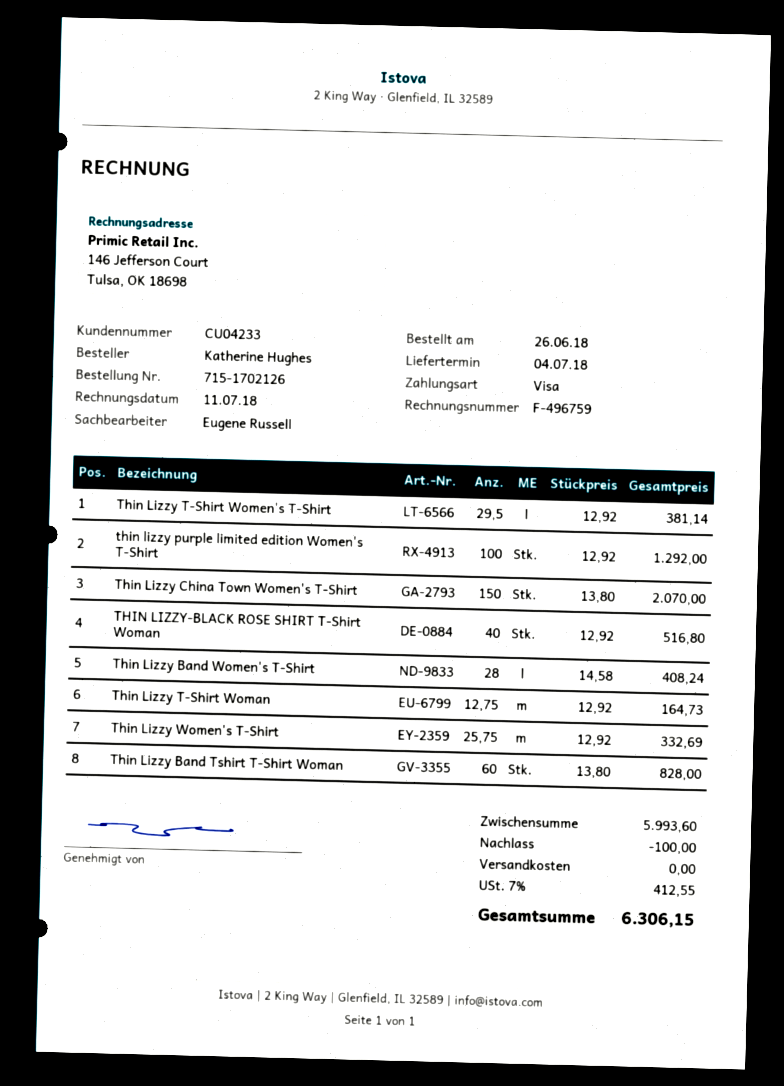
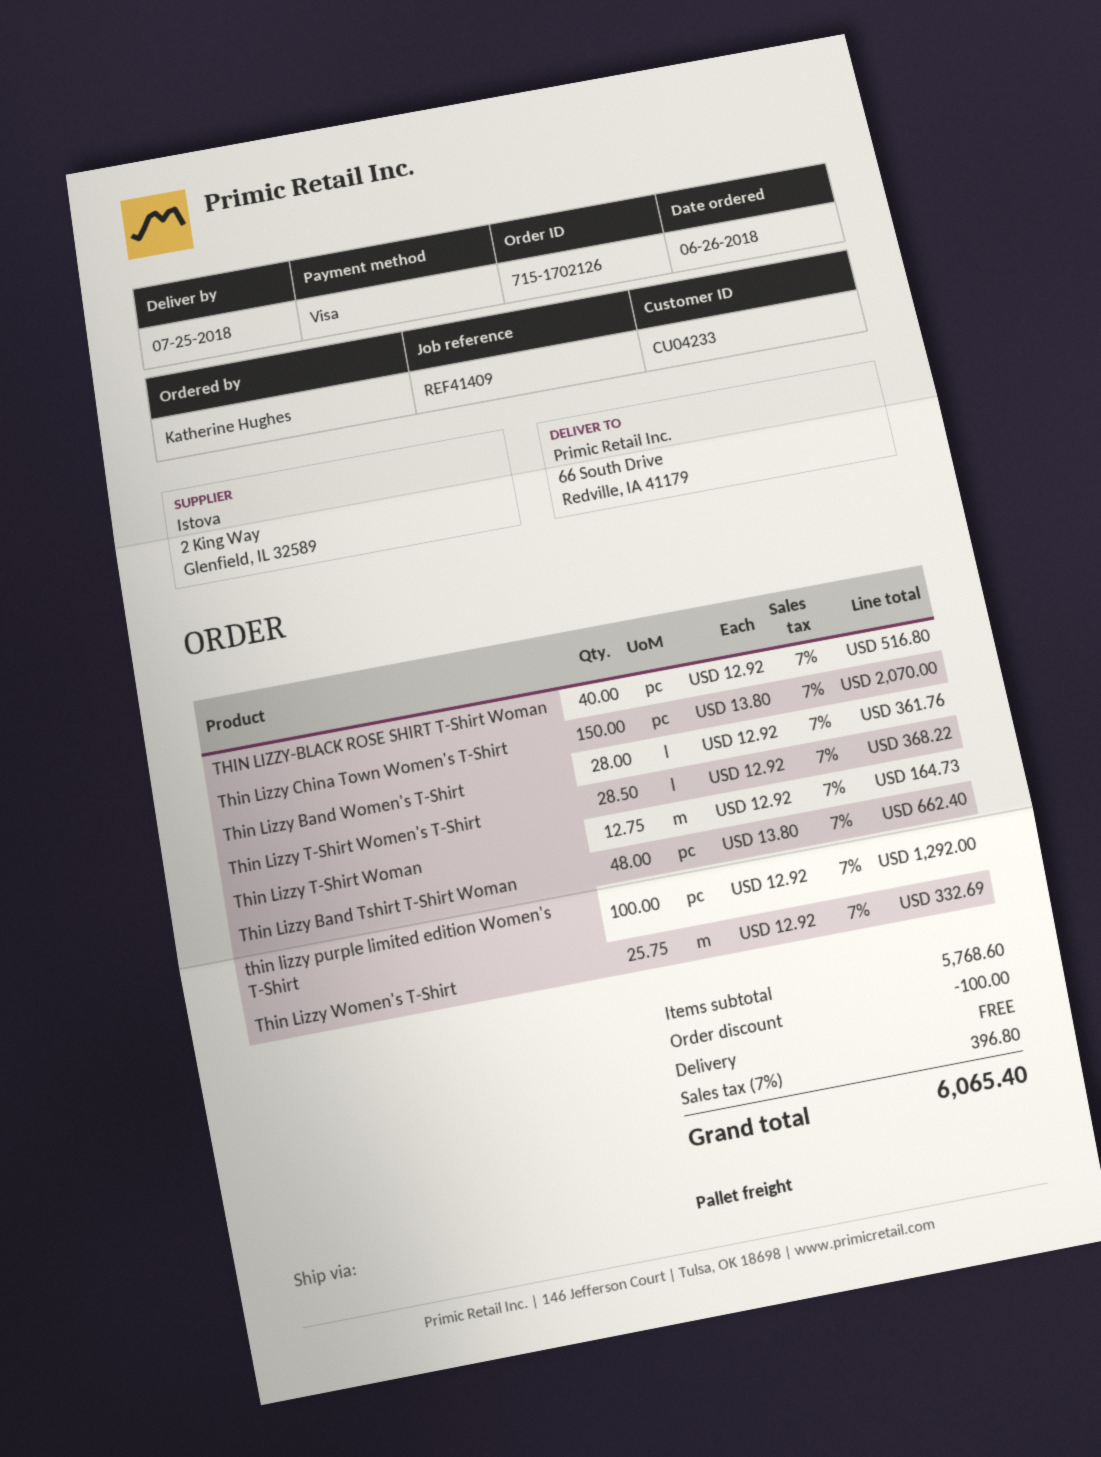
delivery date: 2018-07-04 -> 2018-07-25
Thin Lizzy T-Shirt Women's T-Shirt: 29.5 x 12.92 = 381.14 -> 28.5 x 12.92 = 368.22
Thin Lizzy Band Women's T-Shirt: 28 x 14.58 = 408.24 -> 28 x 12.92 = 361.76
Thin Lizzy Band Tshirt T-Shirt Woman: 60 x 13.80 = 828.00 -> 48 x 13.80 = 662.40
subtotal: 5993.60 -> 5768.60
tax: 7% = 412.55 -> 7% = 396.80
total: 6306.15 -> 6065.40

